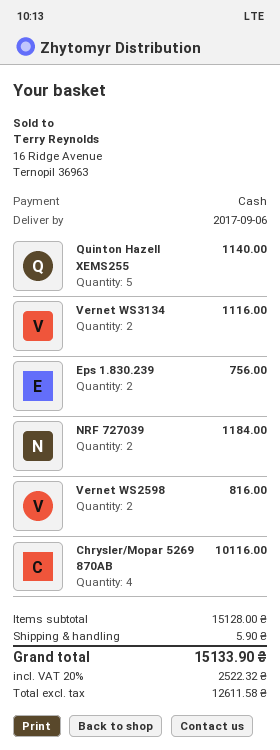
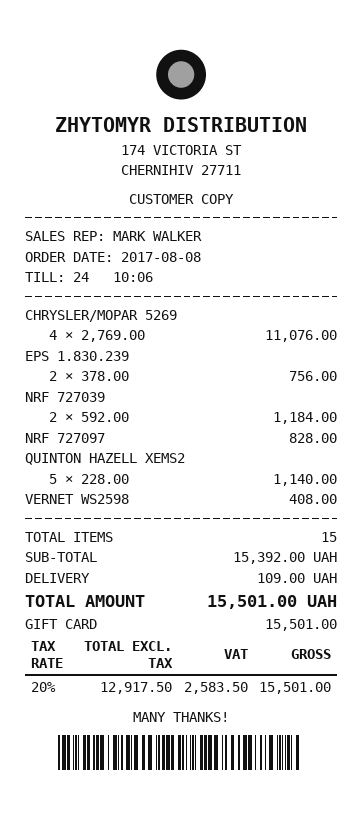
payment method: cash -> gift card
Vernet WS3134: 2 for 1116.00 -> none
Vernet WS2598: 2 for 816.00 -> 1 for 408.00
Chrysler/Mopar 5269 870AB: 4 for 10116.00 -> 4 for 11076.00
NRF 727097: none -> 1 for 828.00
subtotal: 15128.00 -> 15392.00
shipping: 5.90 -> 109.00
net: 12611.58 -> 12917.50
tax: 20% = 2522.32 -> 20% = 2583.50
total: 15133.90 -> 15501.00

